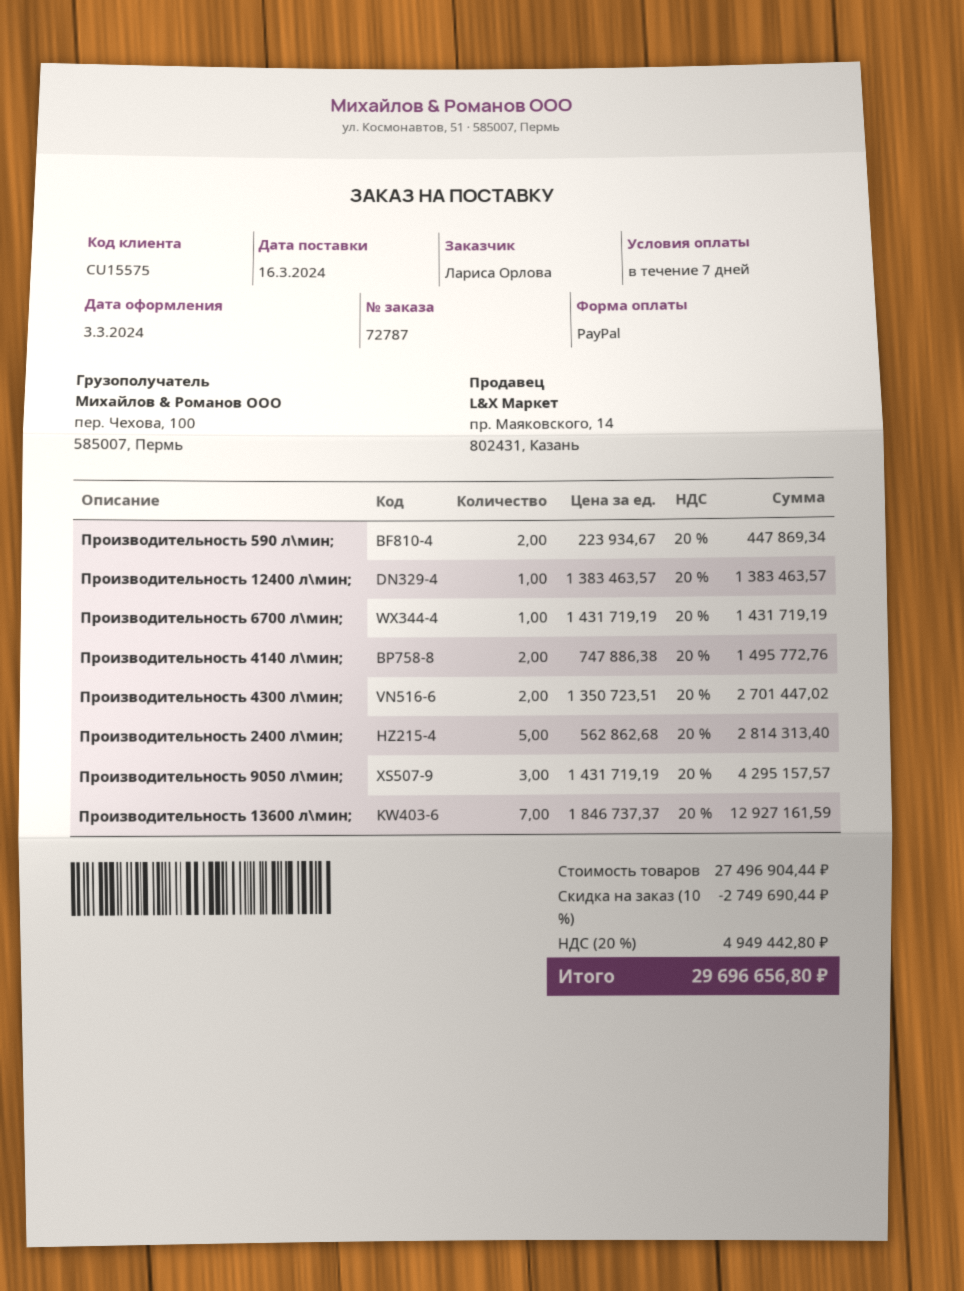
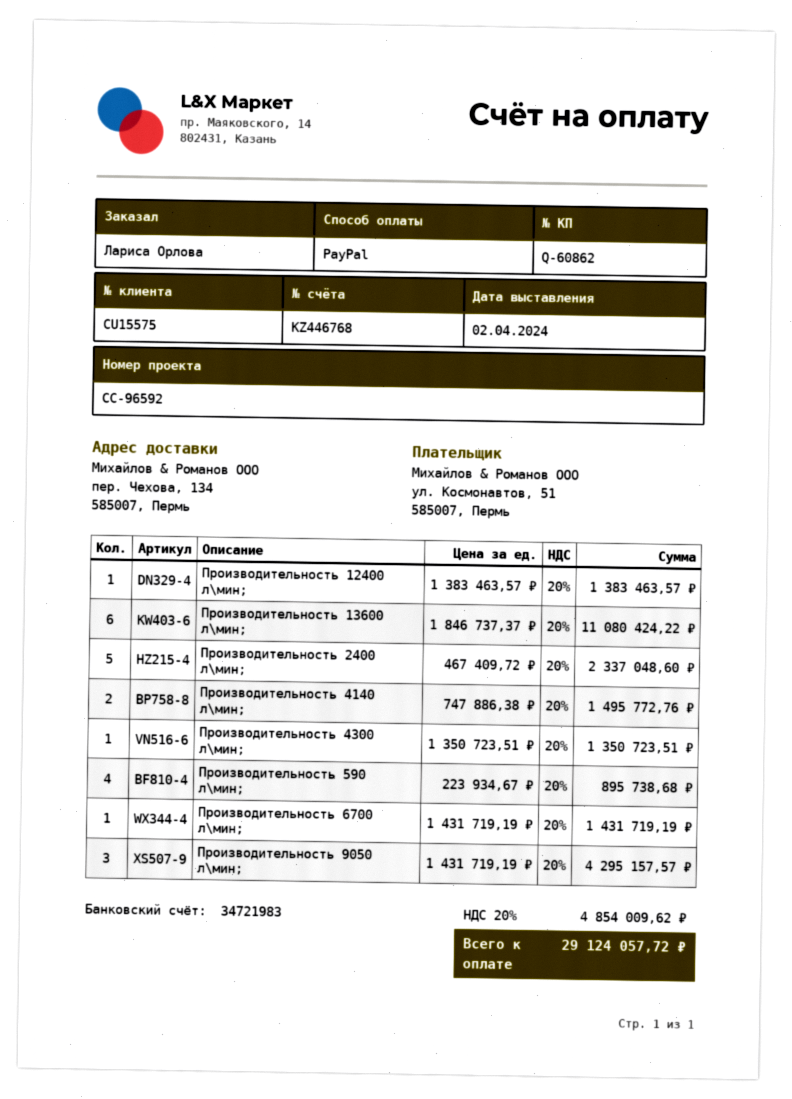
ship to: пер. Чехова, 100, 585007, Пермь -> пер. Чехова, 134, 585007, Пермь
Производительность 590 л\мин;: 2 x 223934.67 = 447869.34 -> 4 x 223934.67 = 895738.68
Производительность 4300 л\мин;: 2 x 1350723.51 = 2701447.02 -> 1 x 1350723.51 = 1350723.51
Производительность 2400 л\мин;: 5 x 562862.68 = 2814313.40 -> 5 x 467409.72 = 2337048.60
Производительность 13600 л\мин;: 7 x 1846737.37 = 12927161.59 -> 6 x 1846737.37 = 11080424.22
discount: 10% = 2749690.44 -> none
tax: 20% = 4949442.80 -> 20% = 4854009.62
total: 29696656.80 -> 29124057.72

